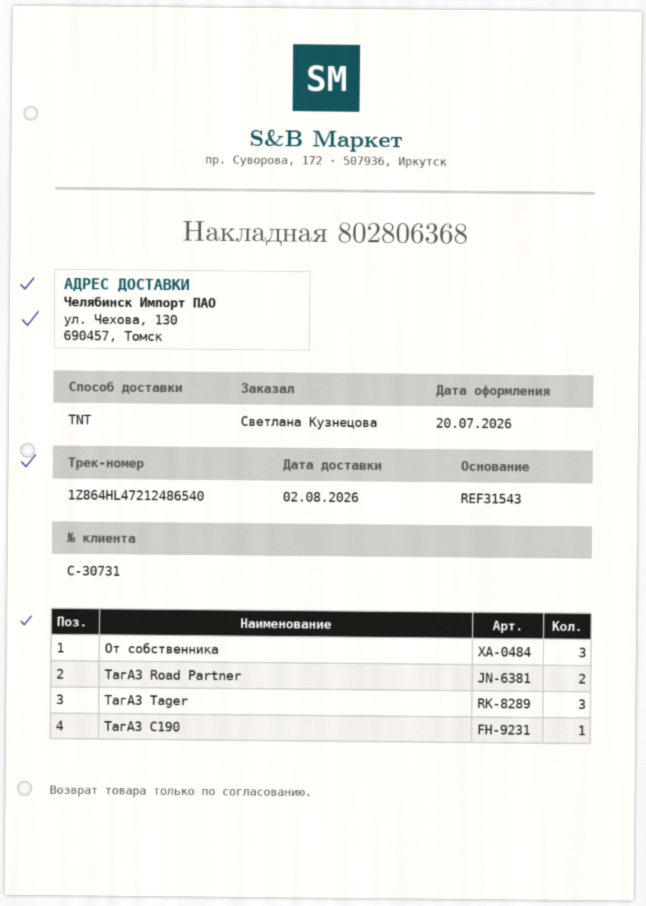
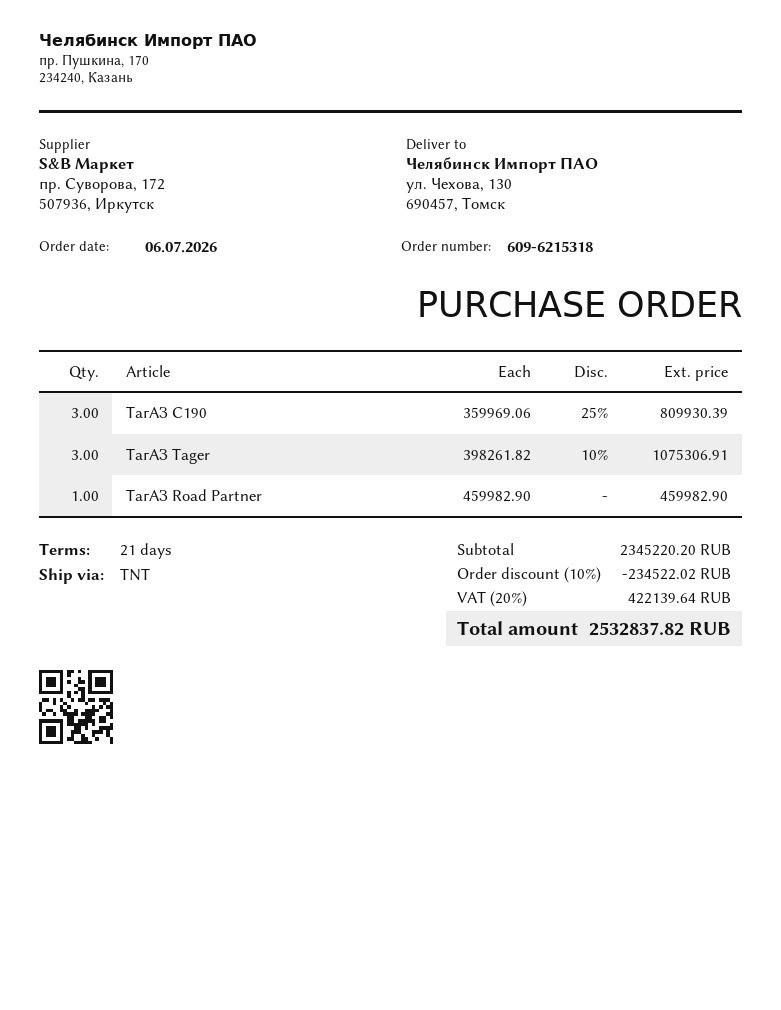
order date: 2026-07-20 -> 2026-07-06
От собственника: 3 -> none
ТагАЗ Road Partner: 2 -> 1
ТагАЗ C190: 1 -> 3

